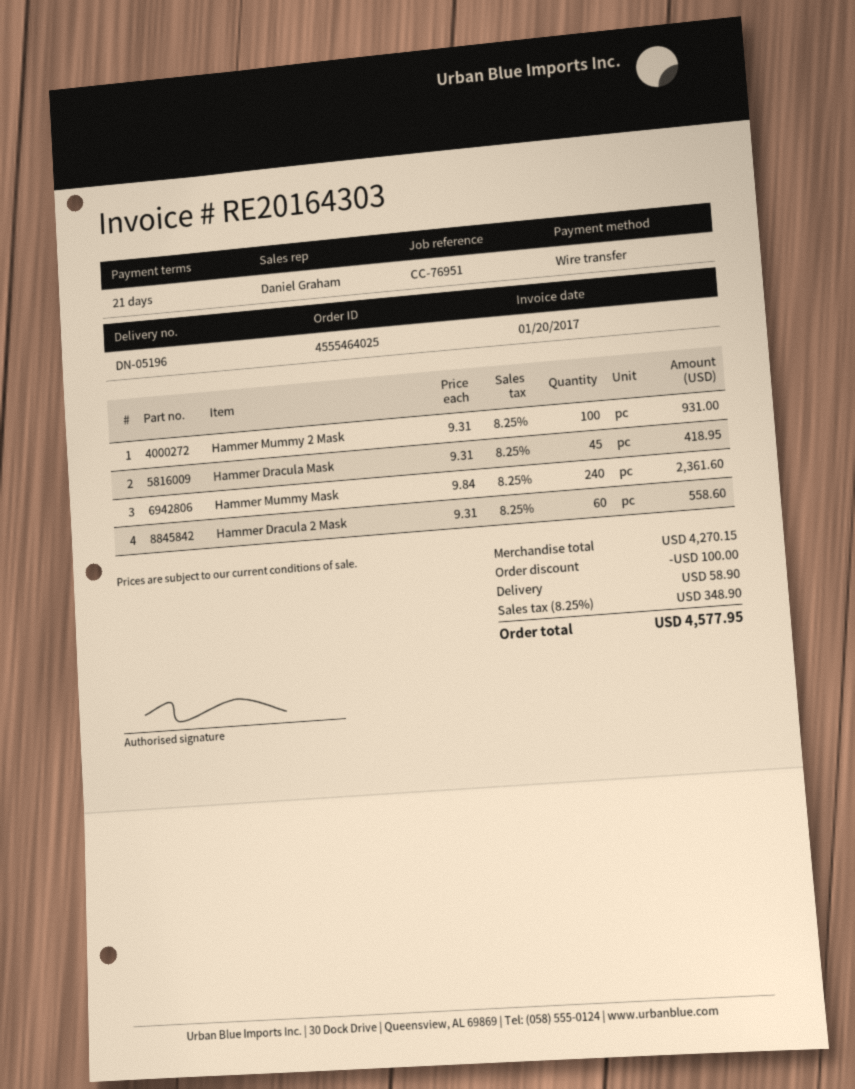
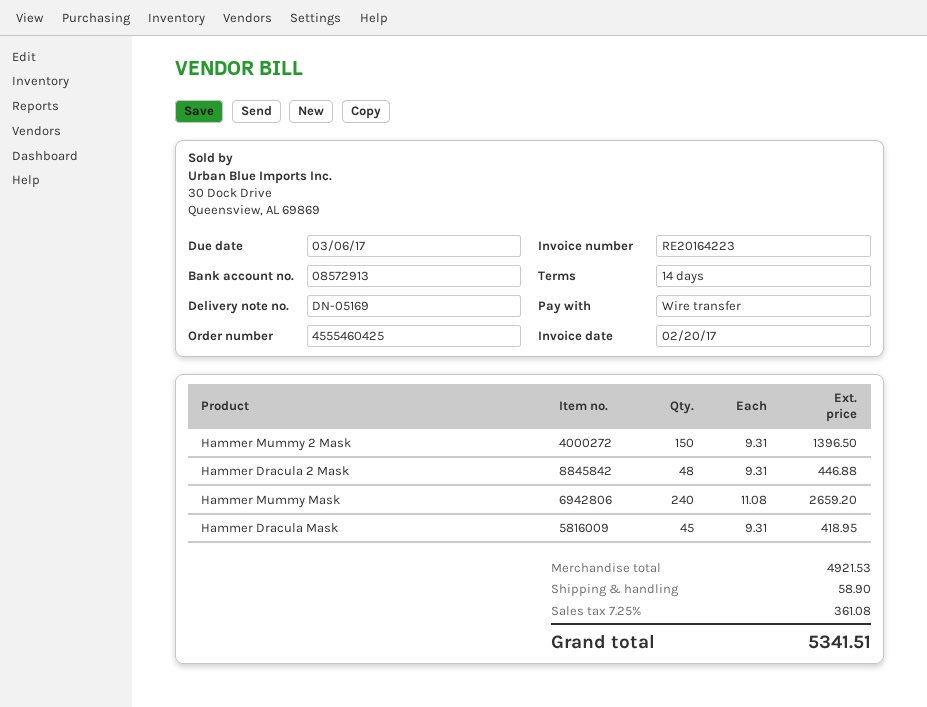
order number: 4555464025 -> 4555460425
delivery note number: DN-05196 -> DN-05169
invoice number: RE20164303 -> RE20164223
invoice date: 2017-01-20 -> 2017-02-20
payment terms: 21 days -> 14 days
Hammer Mummy 2 Mask: 100 x 9.31 = 931.00 -> 150 x 9.31 = 1396.50
Hammer Mummy Mask: 240 x 9.84 = 2361.60 -> 240 x 11.08 = 2659.20
Hammer Dracula 2 Mask: 60 x 9.31 = 558.60 -> 48 x 9.31 = 446.88
subtotal: 4270.15 -> 4921.53
discount: 100.00 -> none
tax: 8.25% = 348.90 -> 7.25% = 361.08
total: 4577.95 -> 5341.51

